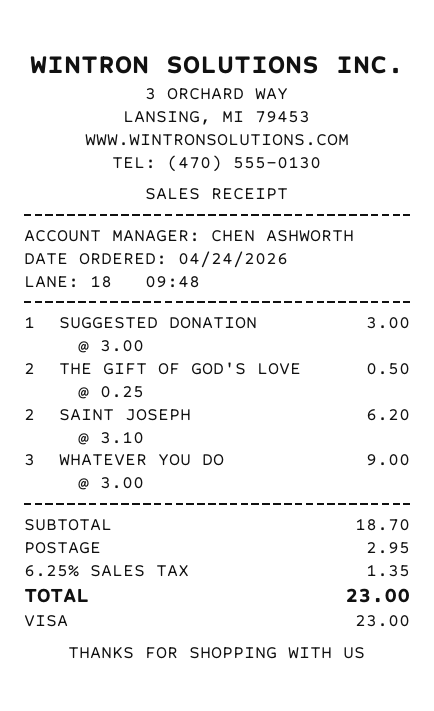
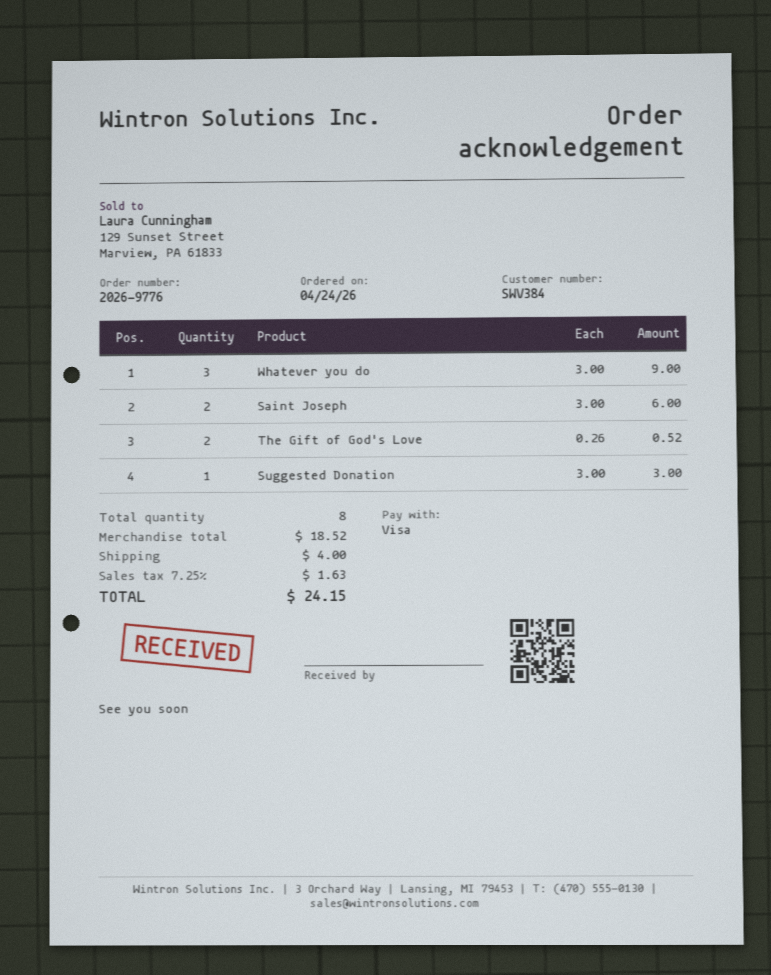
THE GIFT OF GOD'S LOVE: 2 x 0.25 = 0.50 -> 2 x 0.26 = 0.52
SAINT JOSEPH: 2 x 3.10 = 6.20 -> 2 x 3.00 = 6.00
subtotal: 18.70 -> 18.52
shipping: 2.95 -> 4.00
tax: 6.25% = 1.35 -> 7.25% = 1.63
total: 23.00 -> 24.15

